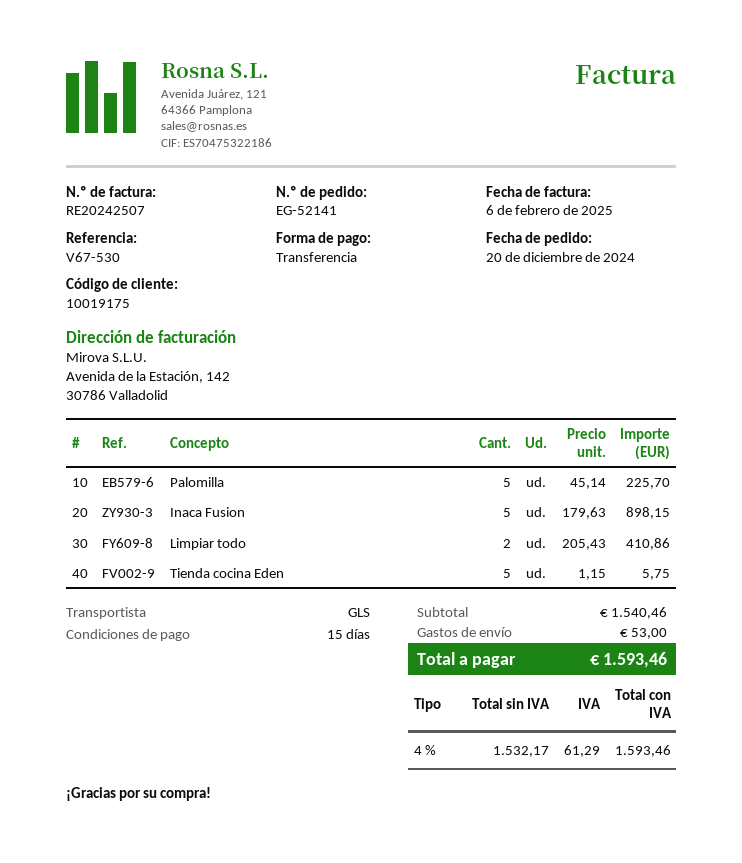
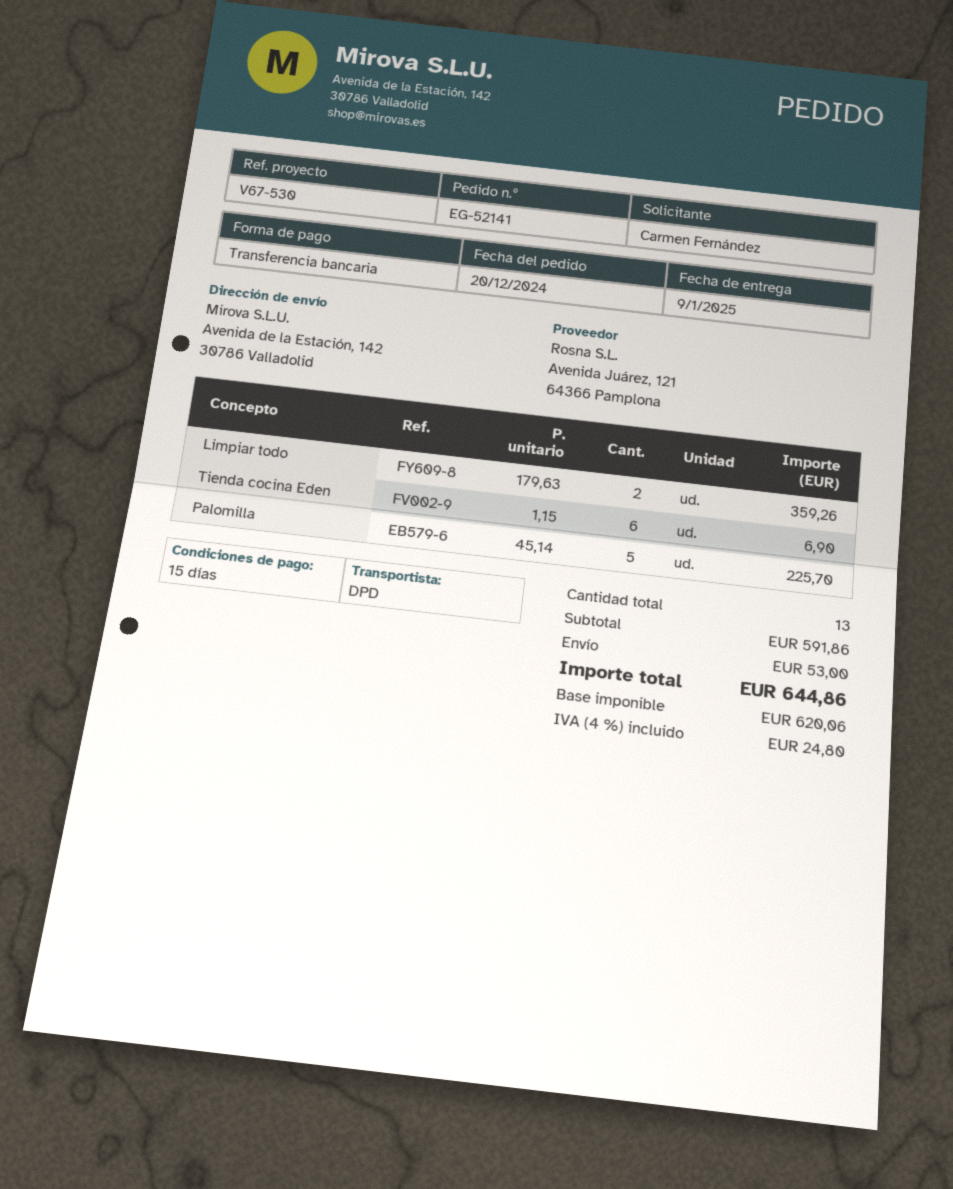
shipping method: GLS -> DPD
Inaca Fusion: 5 x 179.63 = 898.15 -> none
Limpiar todo: 2 x 205.43 = 410.86 -> 2 x 179.63 = 359.26
Tienda cocina Eden: 5 x 1.15 = 5.75 -> 6 x 1.15 = 6.90
subtotal: 1540.46 -> 591.86
net: 1532.17 -> 620.06
tax: 4% = 61.29 -> 4% = 24.80
total: 1593.46 -> 644.86

